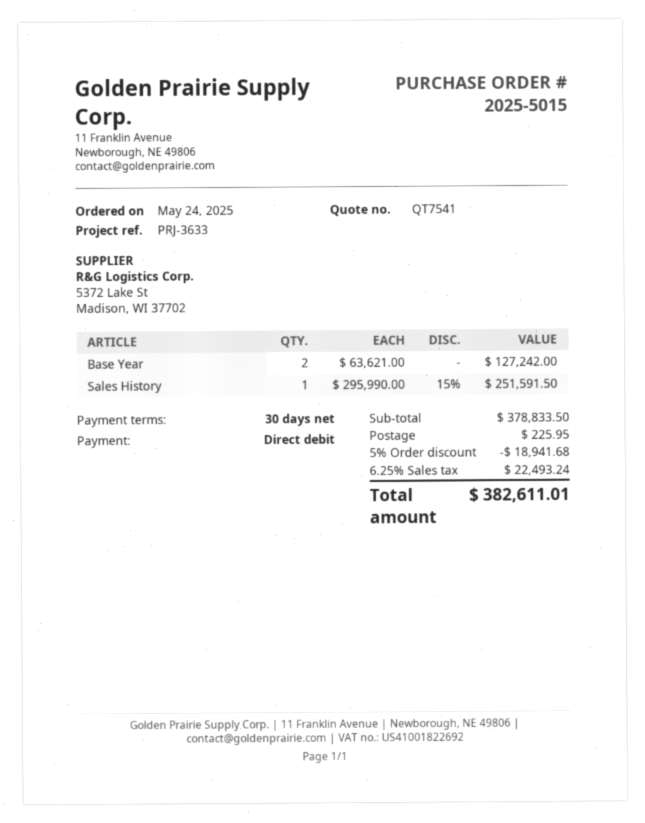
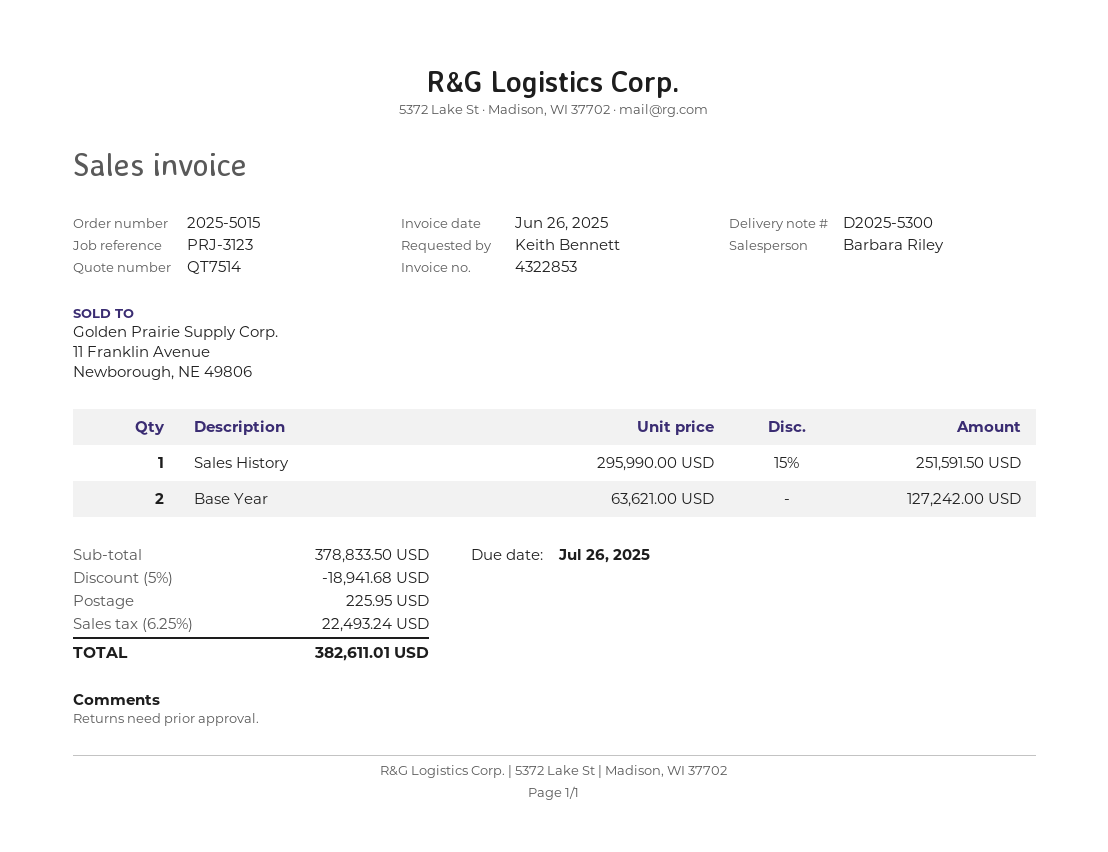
quote number: QT7541 -> QT7514
reference: PRJ-3633 -> PRJ-3123

